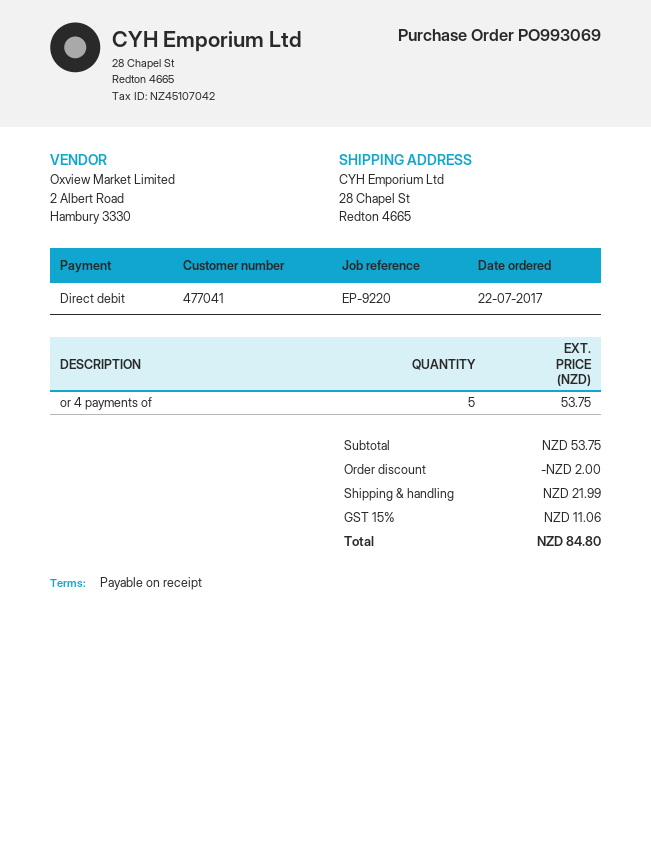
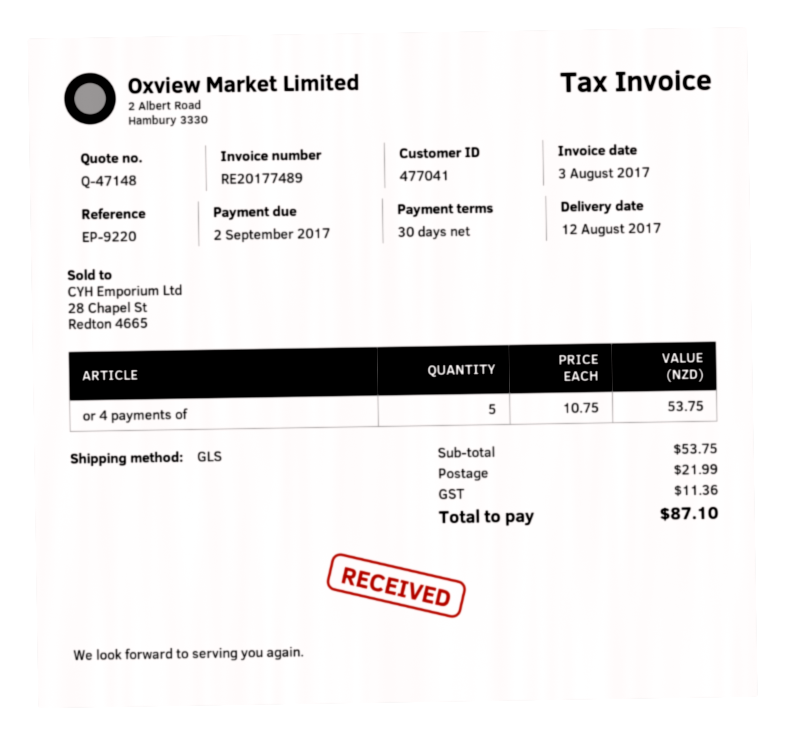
payment terms: on receipt -> 30 days
discount: 2.00 -> none
tax: 11.06 -> 11.36
total: 84.80 -> 87.10

